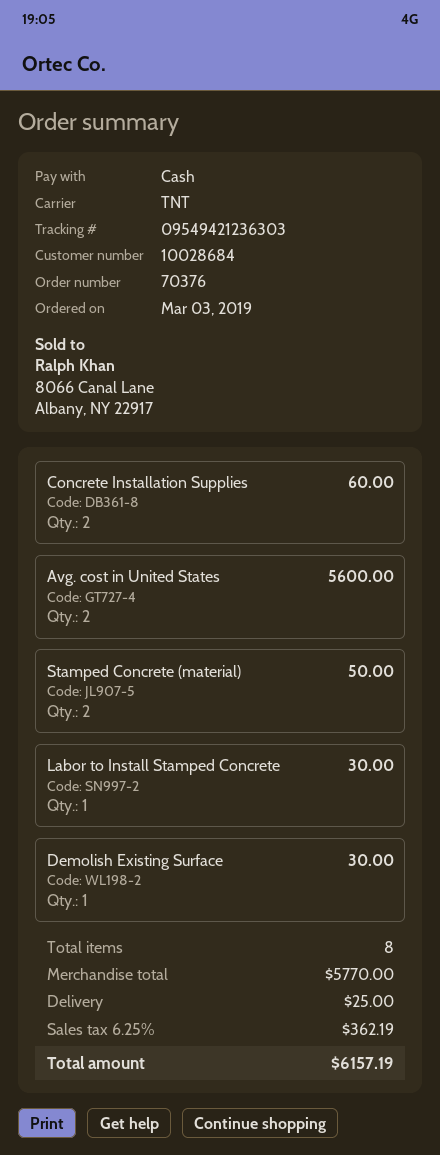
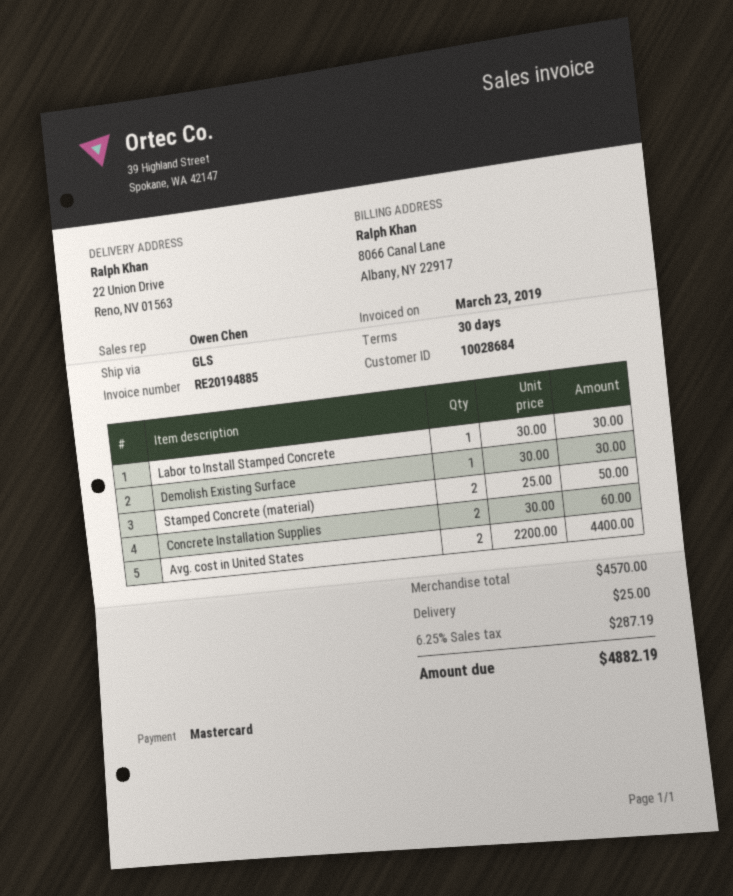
payment method: cash -> Mastercard
shipping method: TNT -> GLS
Avg. cost in United States: 2 for 5600.00 -> 2 for 4400.00
subtotal: 5770.00 -> 4570.00
tax: 6.25% = 362.19 -> 6.25% = 287.19
total: 6157.19 -> 4882.19

